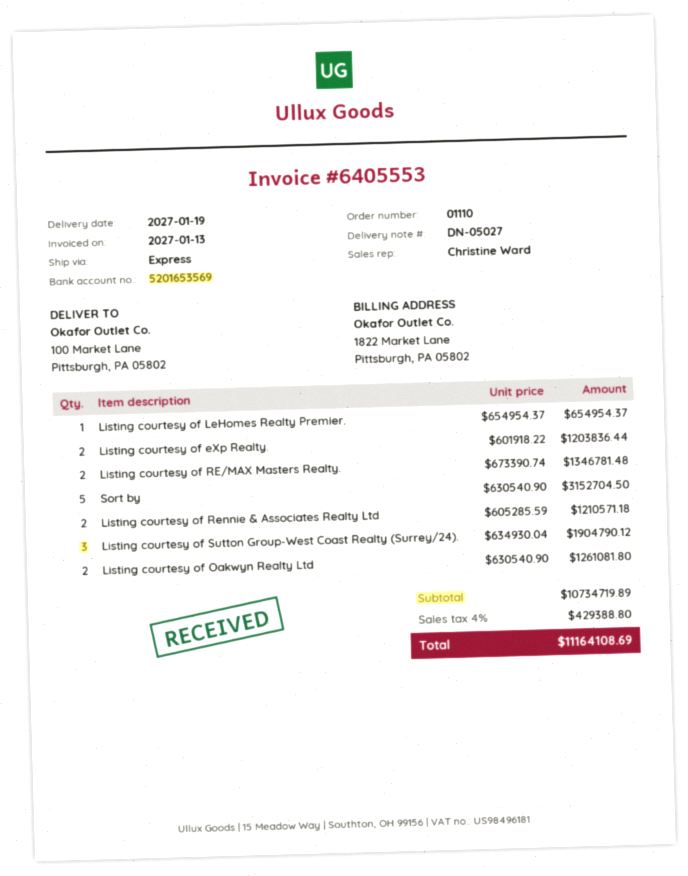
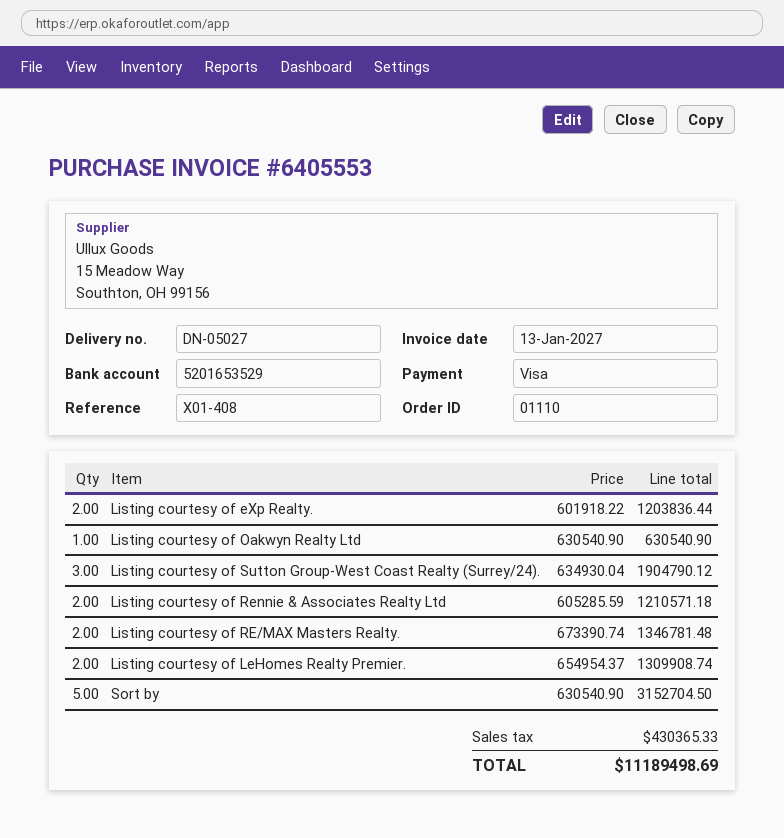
bank account: 5201653569 -> 5201653529
Listing courtesy of LeHomes Realty Premier.: 1 x 654954.37 = 654954.37 -> 2 x 654954.37 = 1309908.74
Listing courtesy of Oakwyn Realty Ltd: 2 x 630540.90 = 1261081.80 -> 1 x 630540.90 = 630540.90
tax: 429388.80 -> 430365.33
total: 11164108.69 -> 11189498.69

